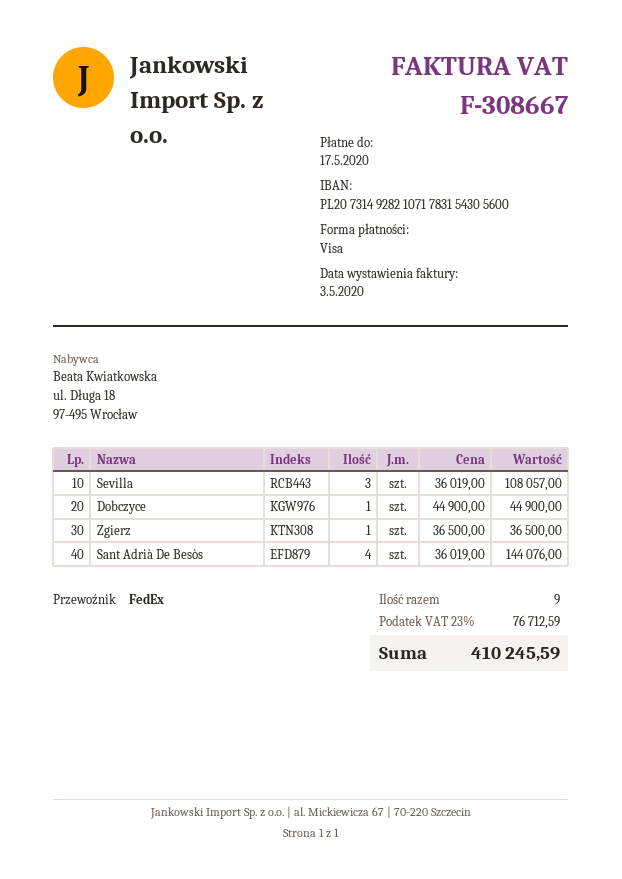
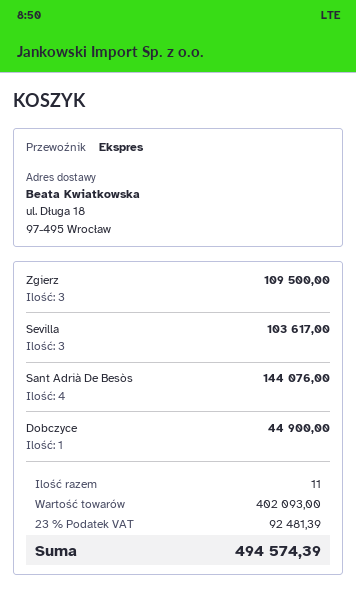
shipping method: FedEx -> express
Sevilla: 3 for 108057.00 -> 3 for 103617.00
Zgierz: 1 for 36500.00 -> 3 for 109500.00
total quantity: 9 -> 11
tax: 23% = 76712.59 -> 23% = 92481.39
total: 410245.59 -> 494574.39

